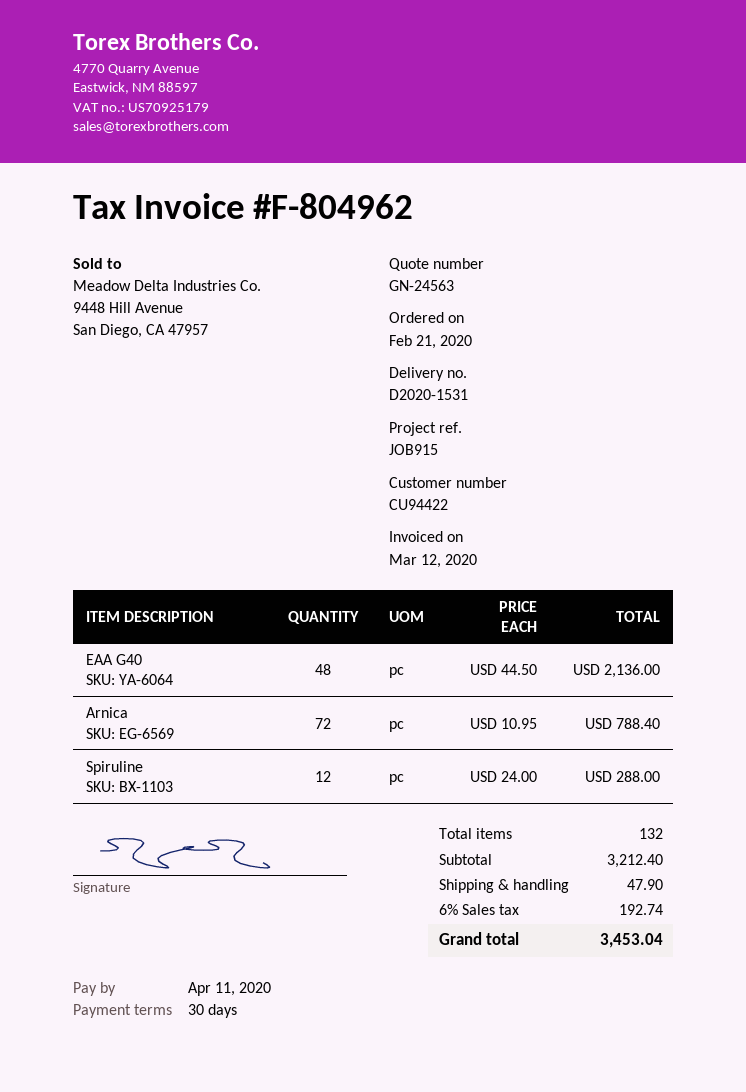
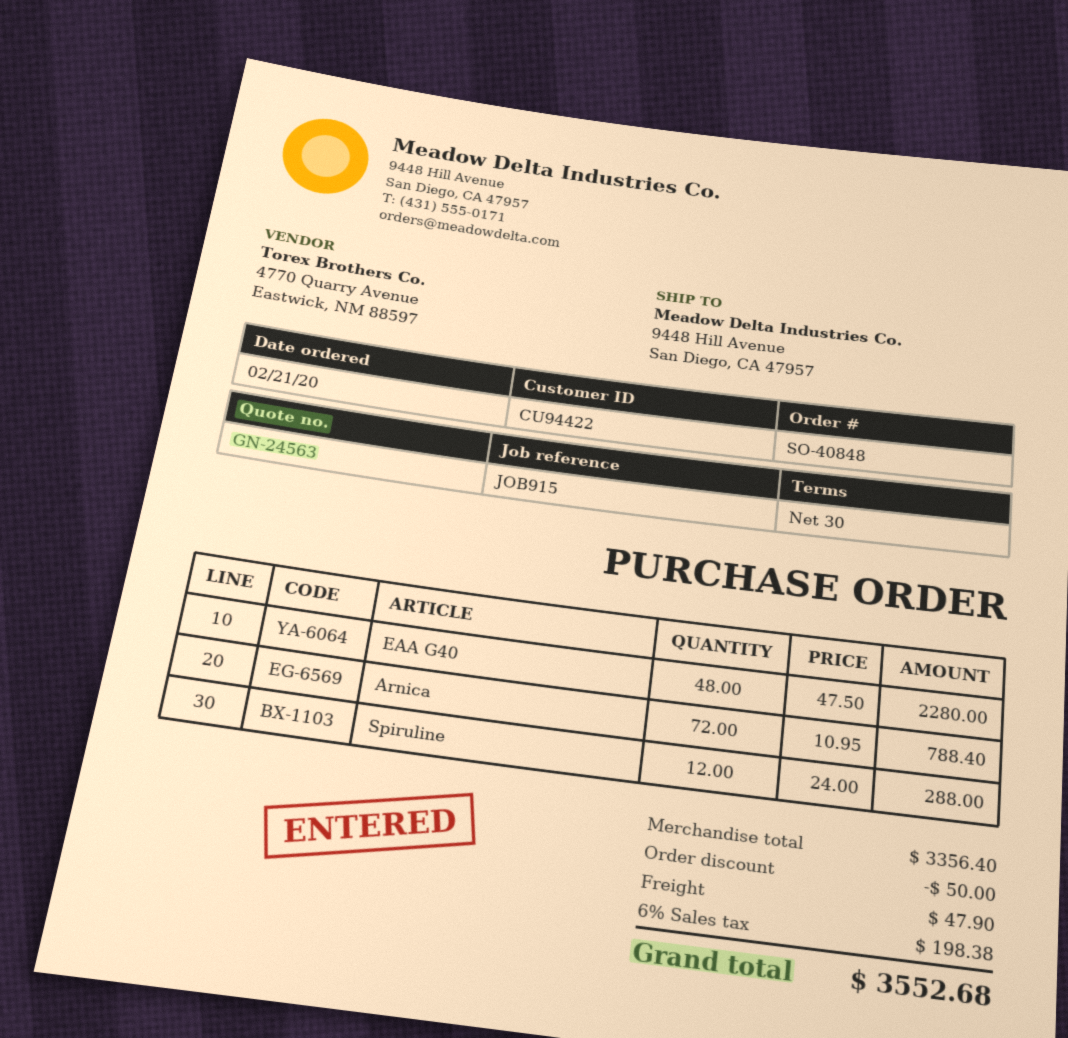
EAA G40: 48 x 44.50 = 2136.00 -> 48 x 47.50 = 2280.00
subtotal: 3212.40 -> 3356.40
discount: none -> 50.00
tax: 6% = 192.74 -> 6% = 198.38
total: 3453.04 -> 3552.68

